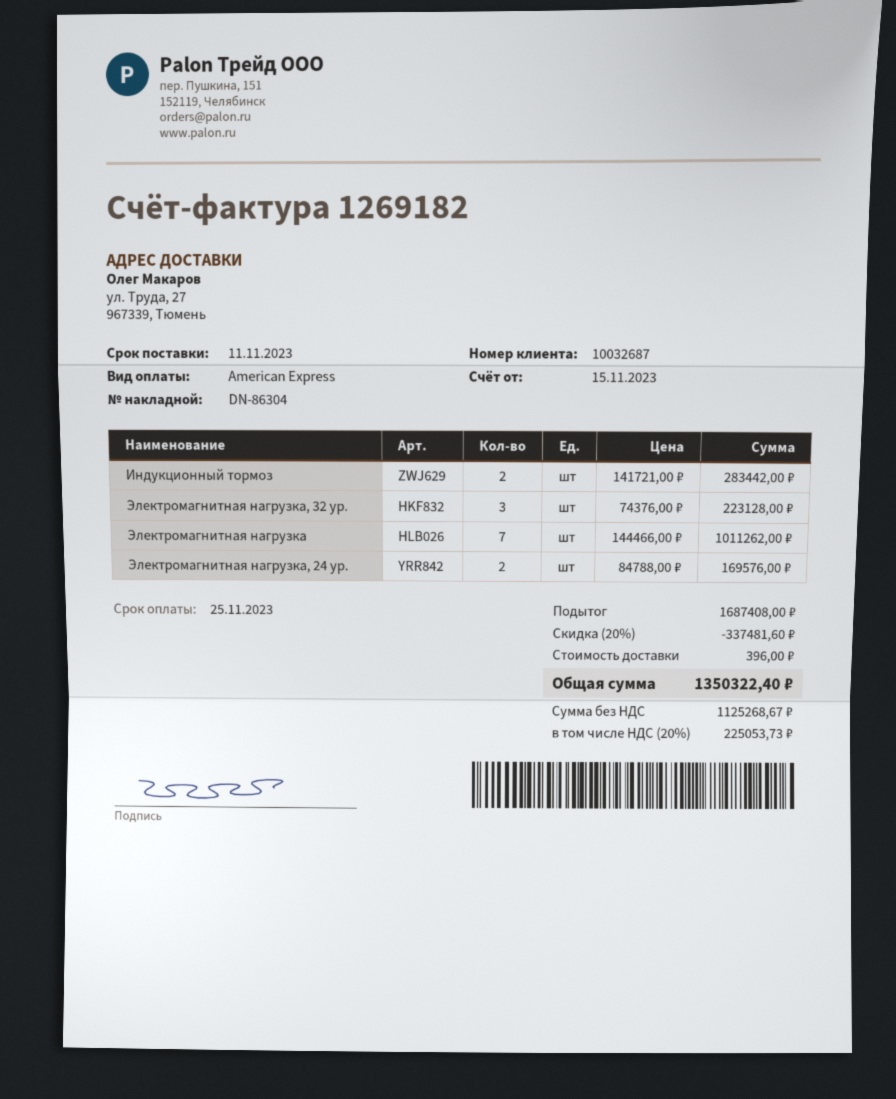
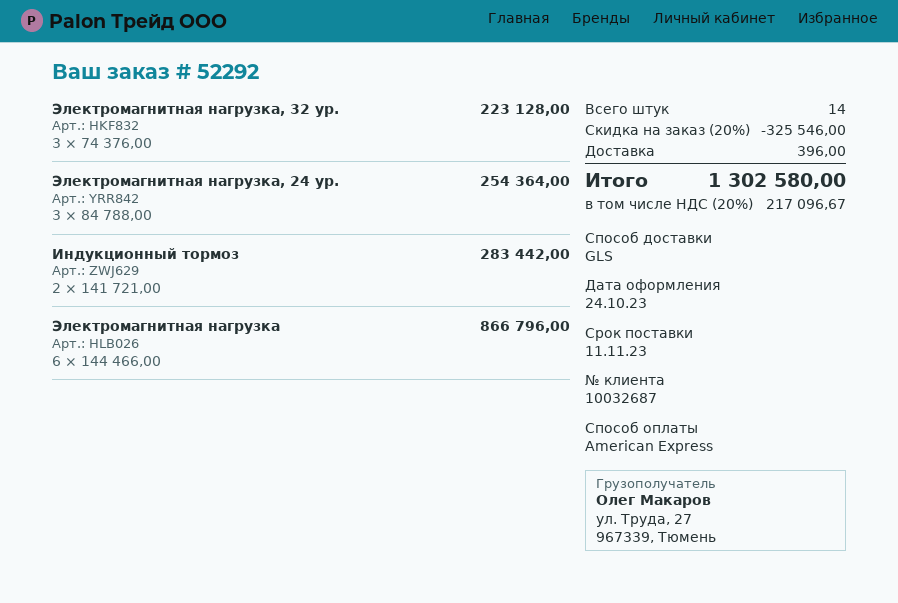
Электромагнитная нагрузка: 7 x 144466.00 = 1011262.00 -> 6 x 144466.00 = 866796.00
Электромагнитная нагрузка, 24 ур.: 2 x 84788.00 = 169576.00 -> 3 x 84788.00 = 254364.00
discount: 20% = 337481.60 -> 20% = 325546.00
tax: 20% = 225053.73 -> 20% = 217096.67
total: 1350322.40 -> 1302580.00

